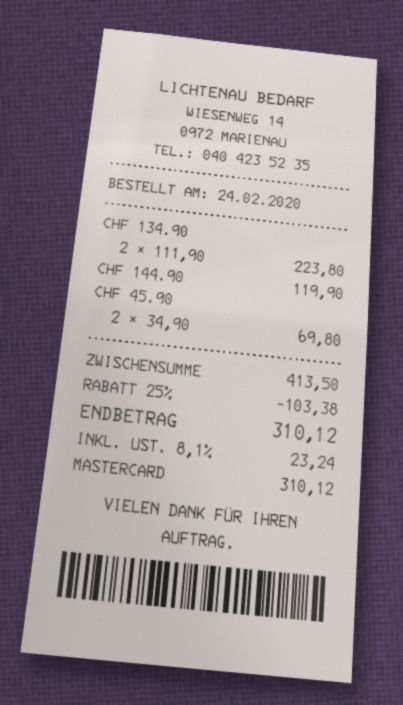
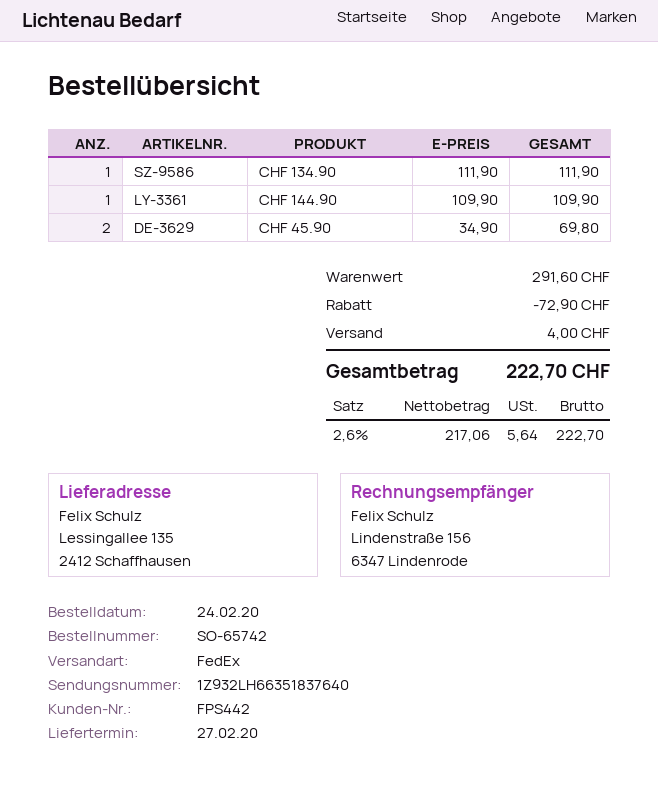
CHF 134.90: 2 x 111.90 = 223.80 -> 1 x 111.90 = 111.90
CHF 144.90: 1 x 119.90 = 119.90 -> 1 x 109.90 = 109.90
subtotal: 413.50 -> 291.60
discount: 103.38 -> 72.90
shipping: none -> 4.00
tax: 8.1% = 23.24 -> 2.6% = 5.64
total: 310.12 -> 222.70

